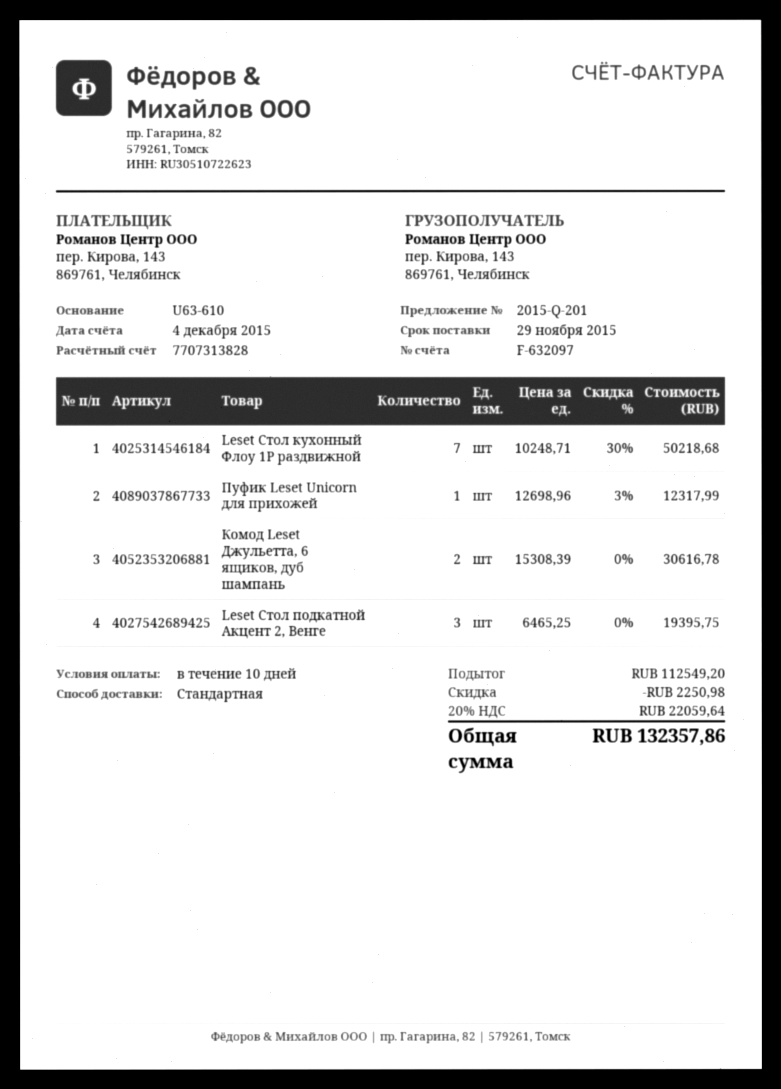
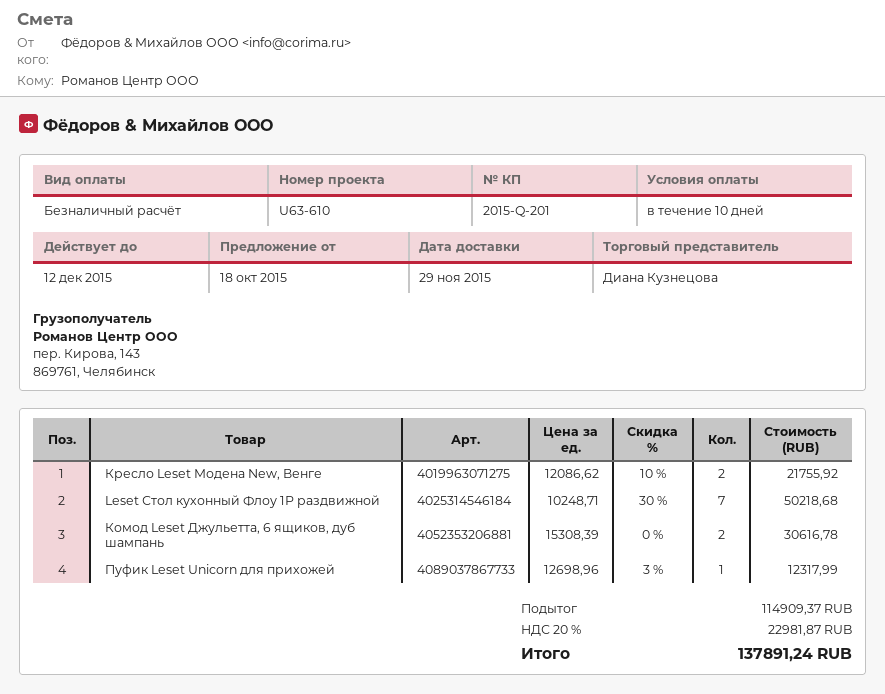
Leset Стол подкатной Акцент 2, Венге: 3 x 6465.25 = 19395.75 -> none
Кресло Leset Модена New, Венге: none -> 2 x 12086.62 - 10% = 21755.92
subtotal: 112549.20 -> 114909.37
discount: 2250.98 -> none
tax: 20% = 22059.64 -> 20% = 22981.87
total: 132357.86 -> 137891.24

